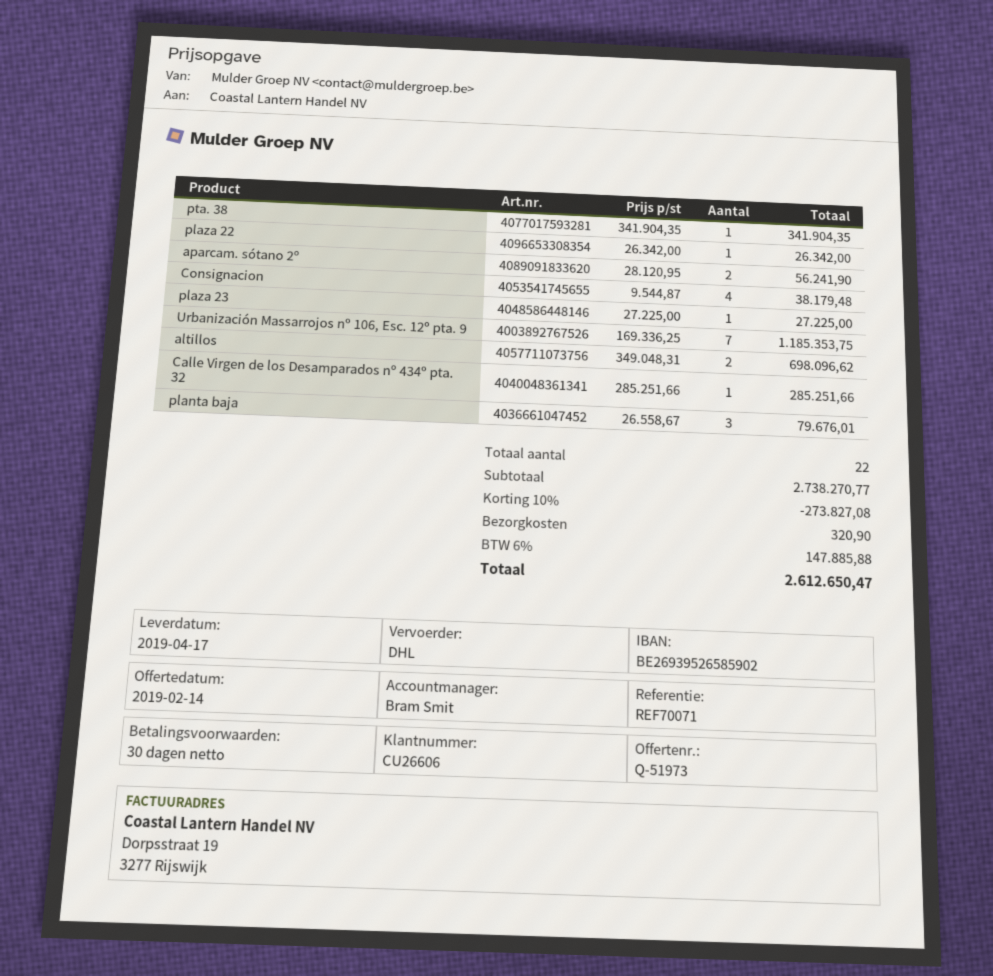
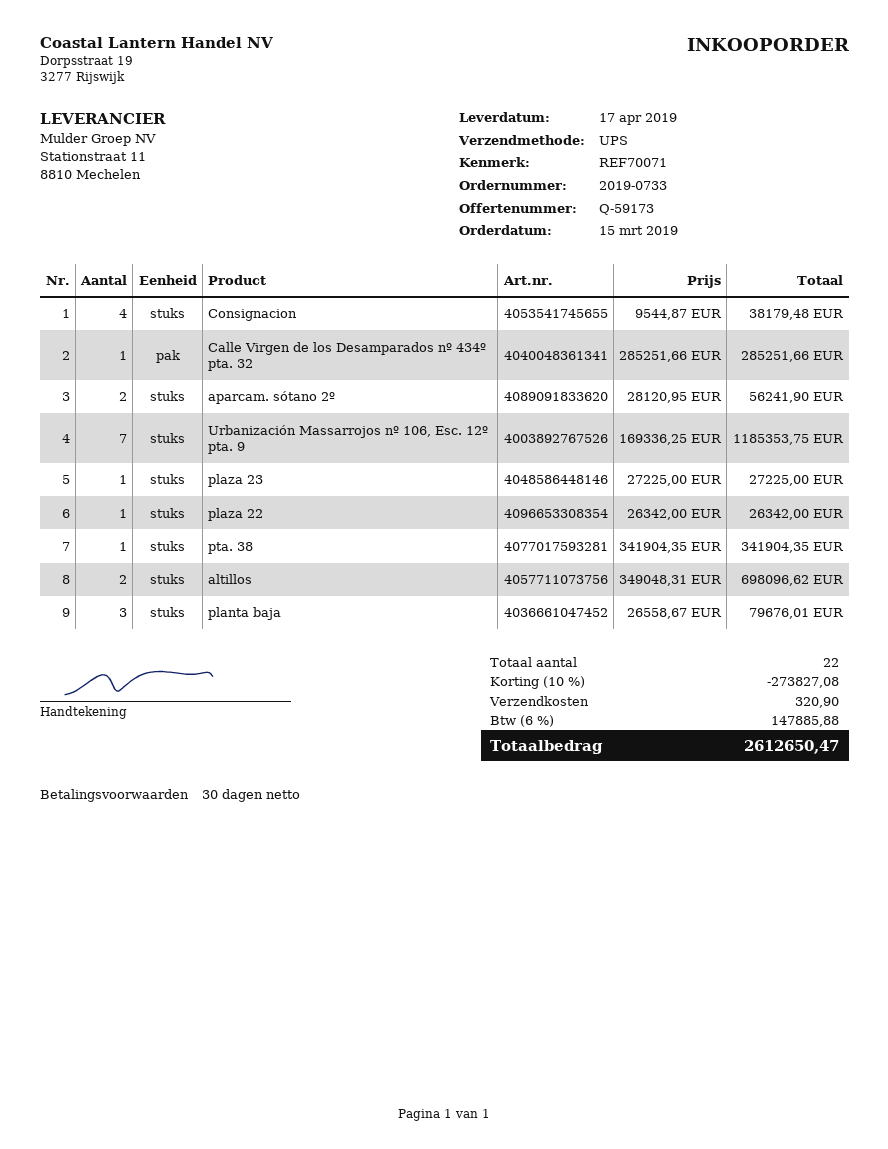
quote number: Q-51973 -> Q-59173
shipping method: DHL -> UPS

